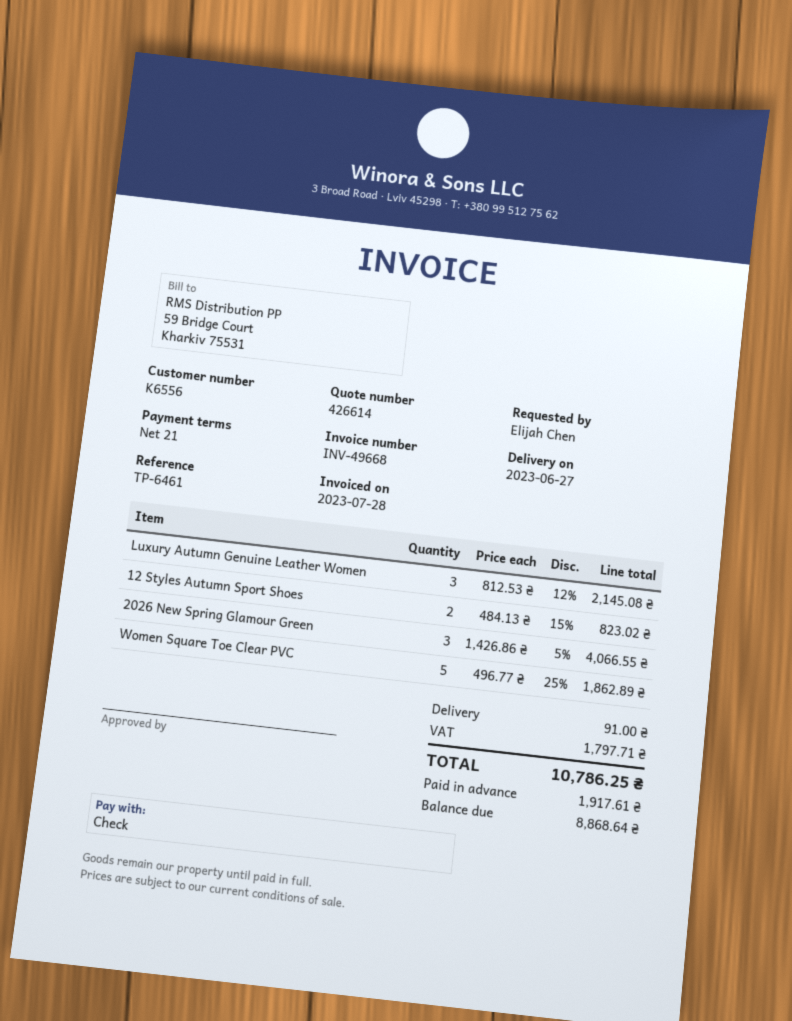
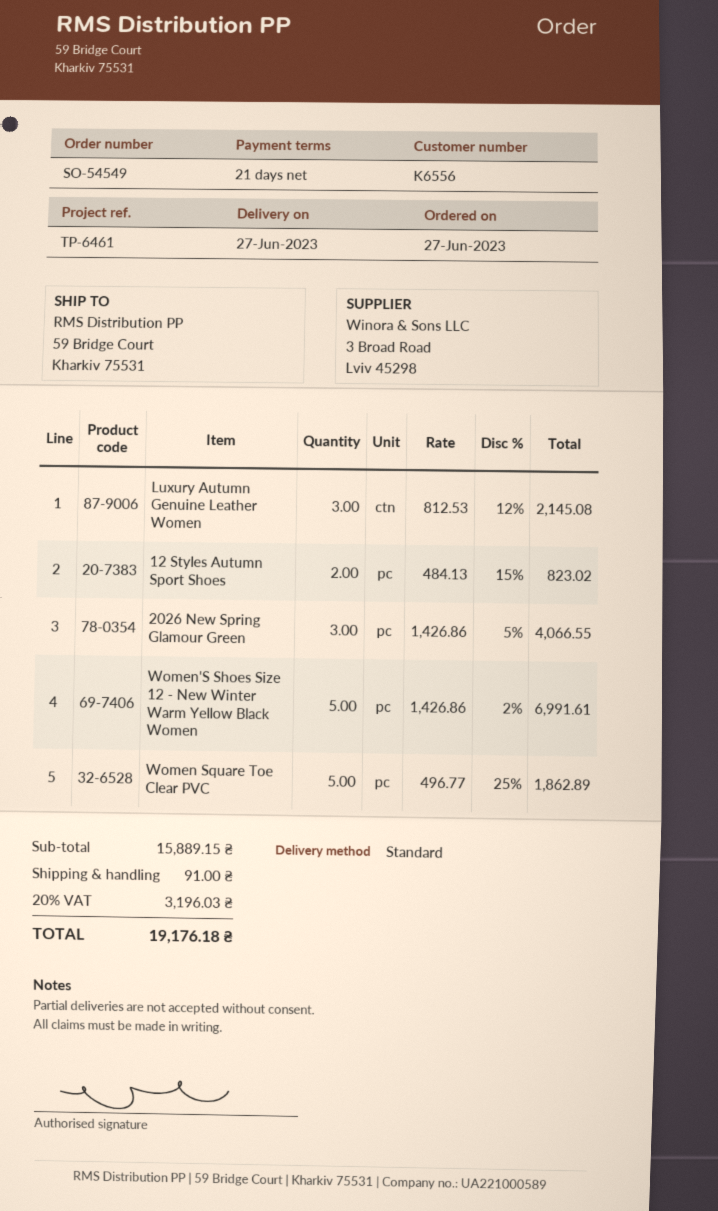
Women'S Shoes Size 12 - New Winter Warm Yellow Black Women: none -> 5 x 1426.86 - 2% = 6991.61
tax: 1797.71 -> 3196.03
total: 10786.25 -> 19176.18

